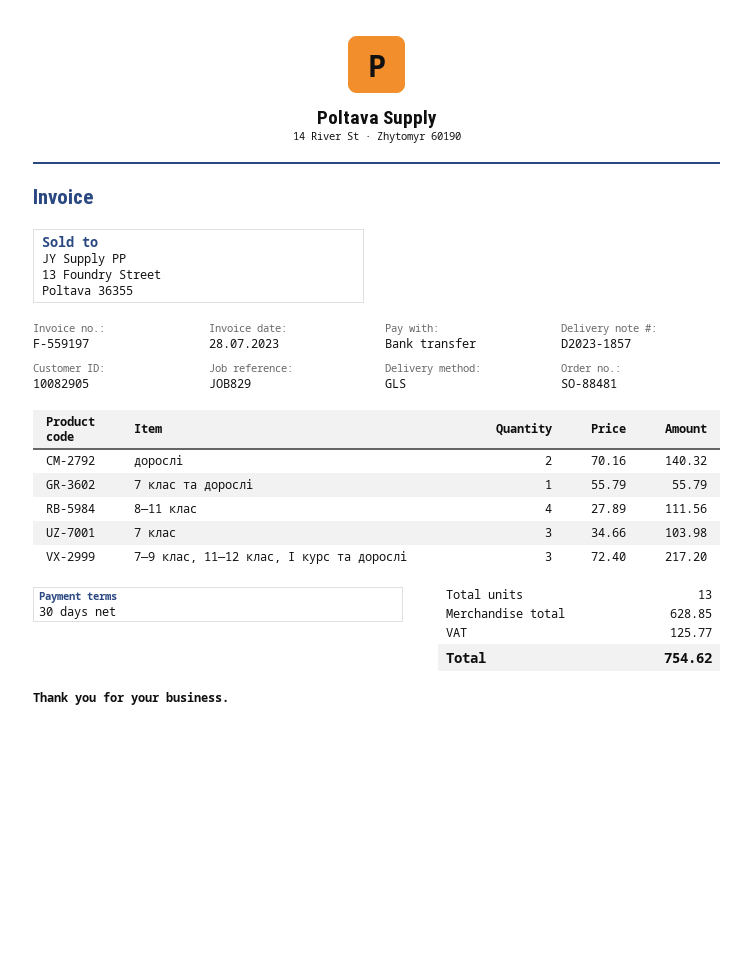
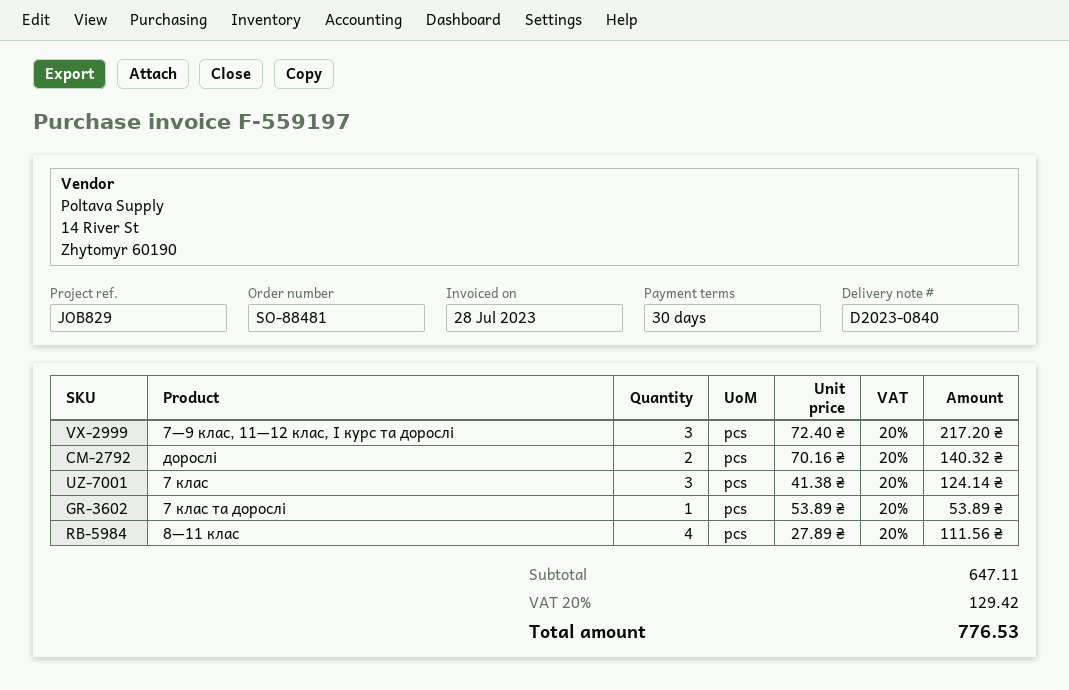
delivery note number: D2023-1857 -> D2023-0840
7 клас та дорослі: 1 x 55.79 = 55.79 -> 1 x 53.89 = 53.89
7 клас: 3 x 34.66 = 103.98 -> 3 x 41.38 = 124.14
subtotal: 628.85 -> 647.11
tax: 125.77 -> 129.42
total: 754.62 -> 776.53

